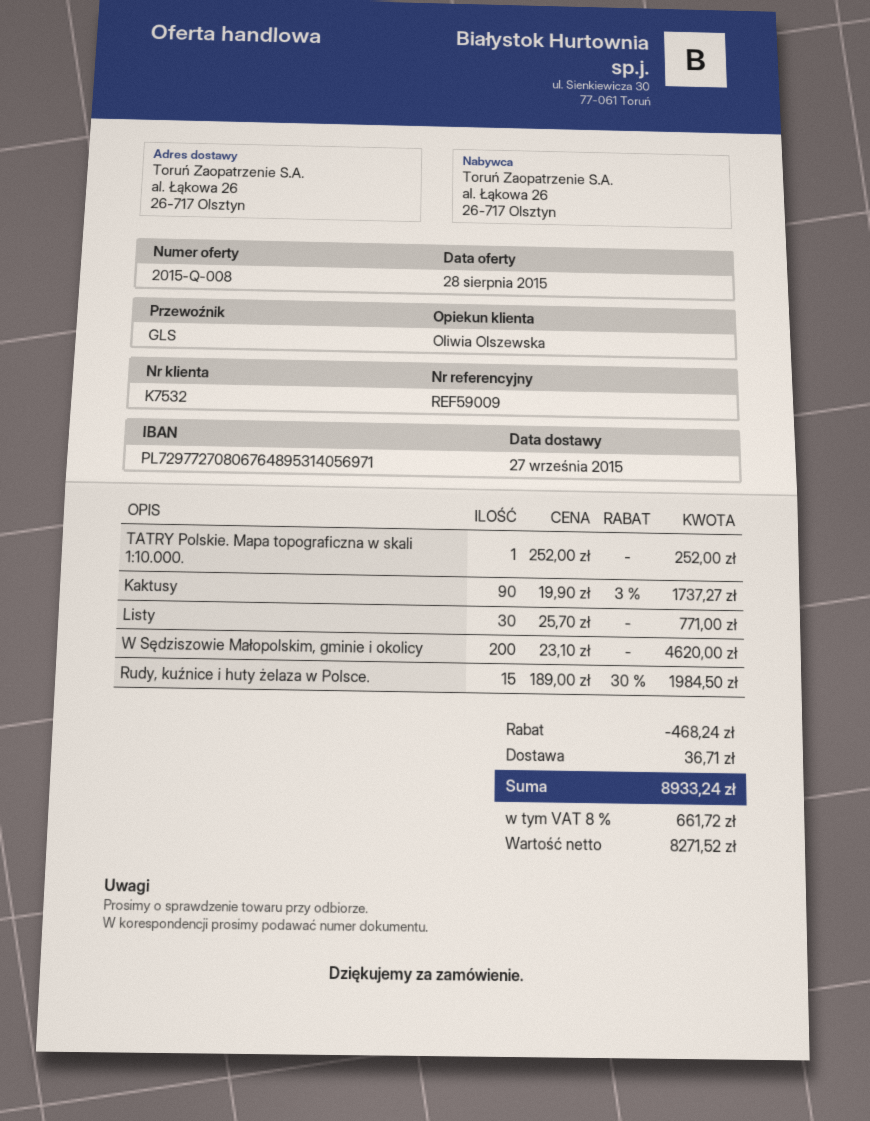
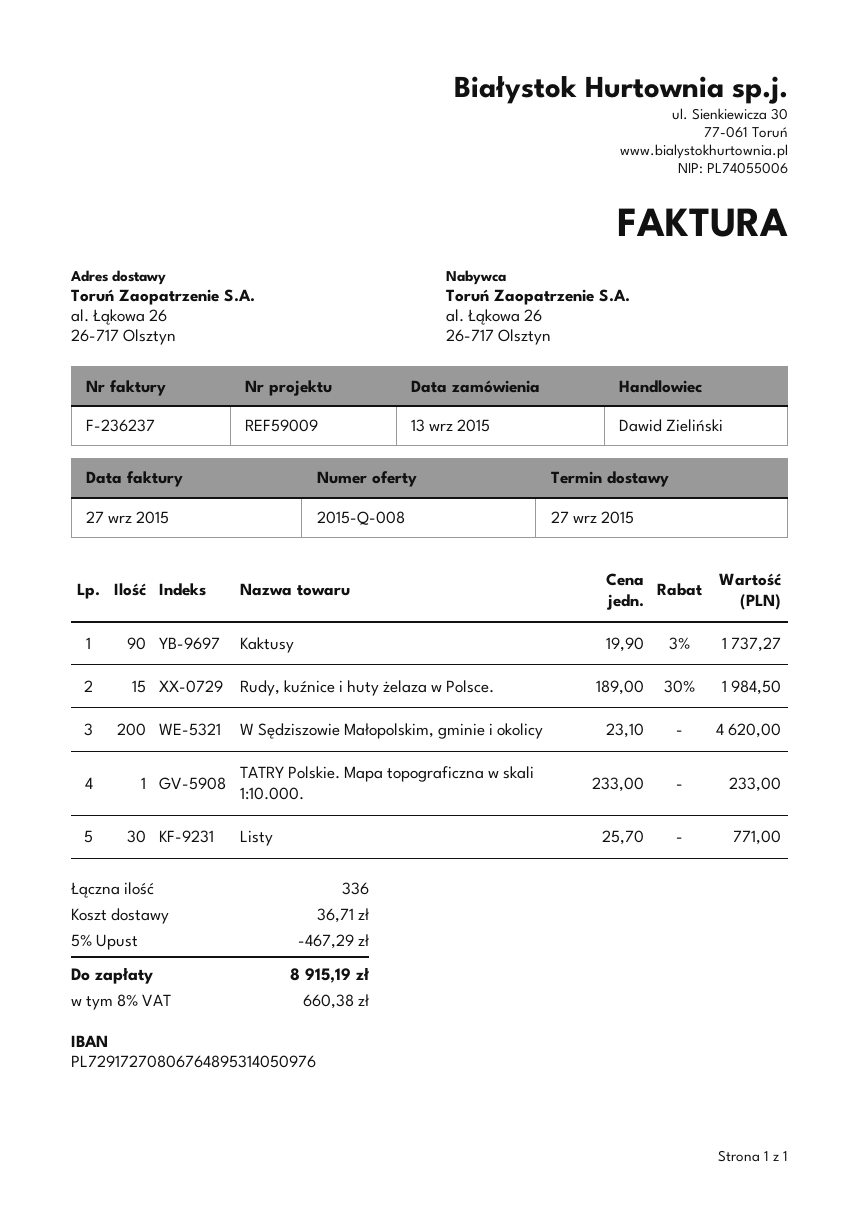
sales rep: Oliwia Olszewska -> Dawid Zieliński
bank account: PL72977270806764895314056971 -> PL72917270806764895314050976
TATRY Polskie. Mapa topograficzna w skali 1:10.000.: 1 x 252.00 = 252.00 -> 1 x 233.00 = 233.00
discount: 468.24 -> 467.29
tax: 8% = 661.72 -> 8% = 660.38
total: 8933.24 -> 8915.19

